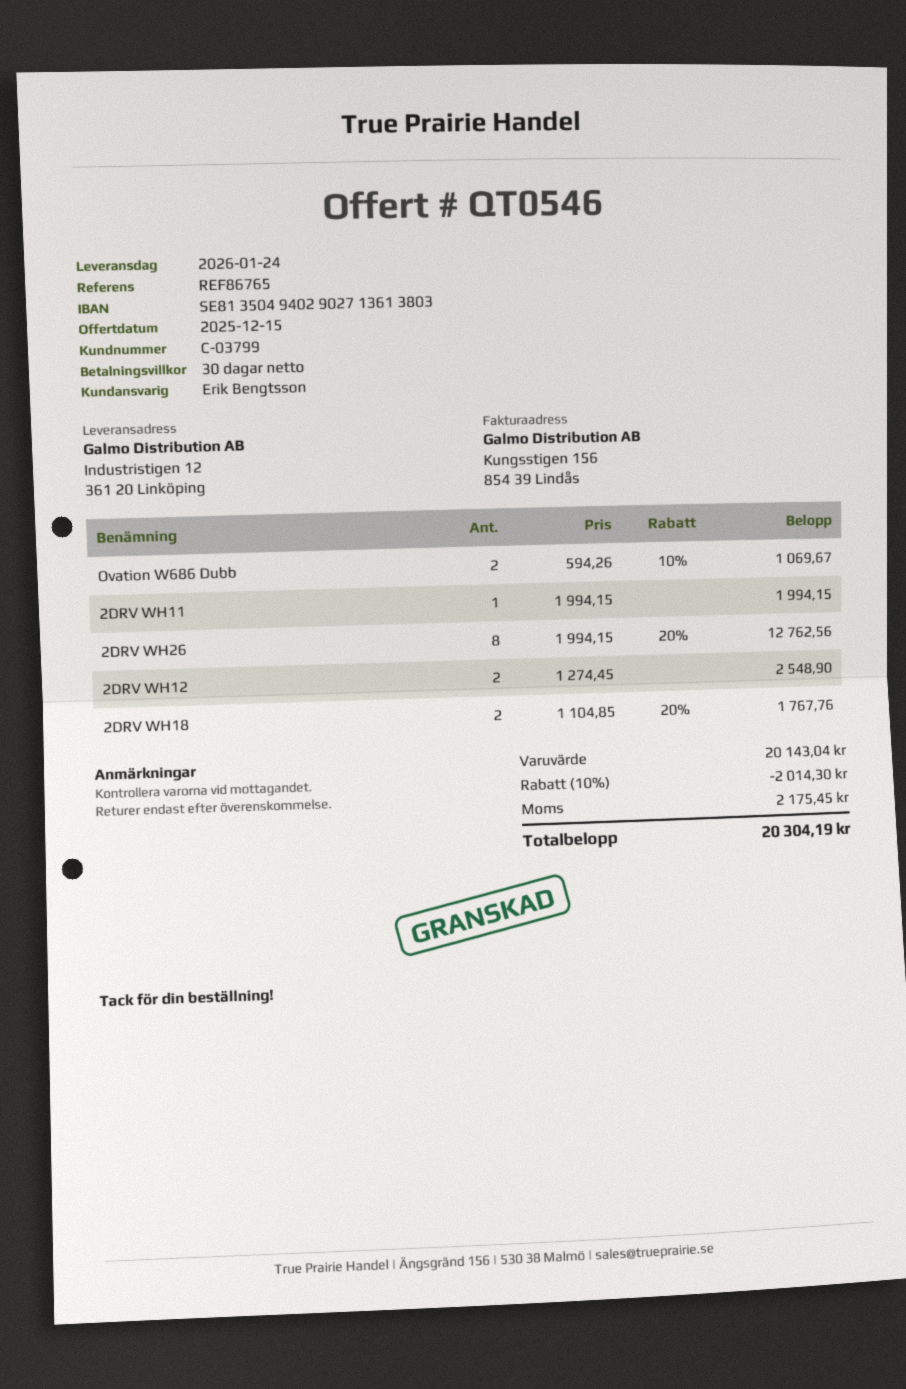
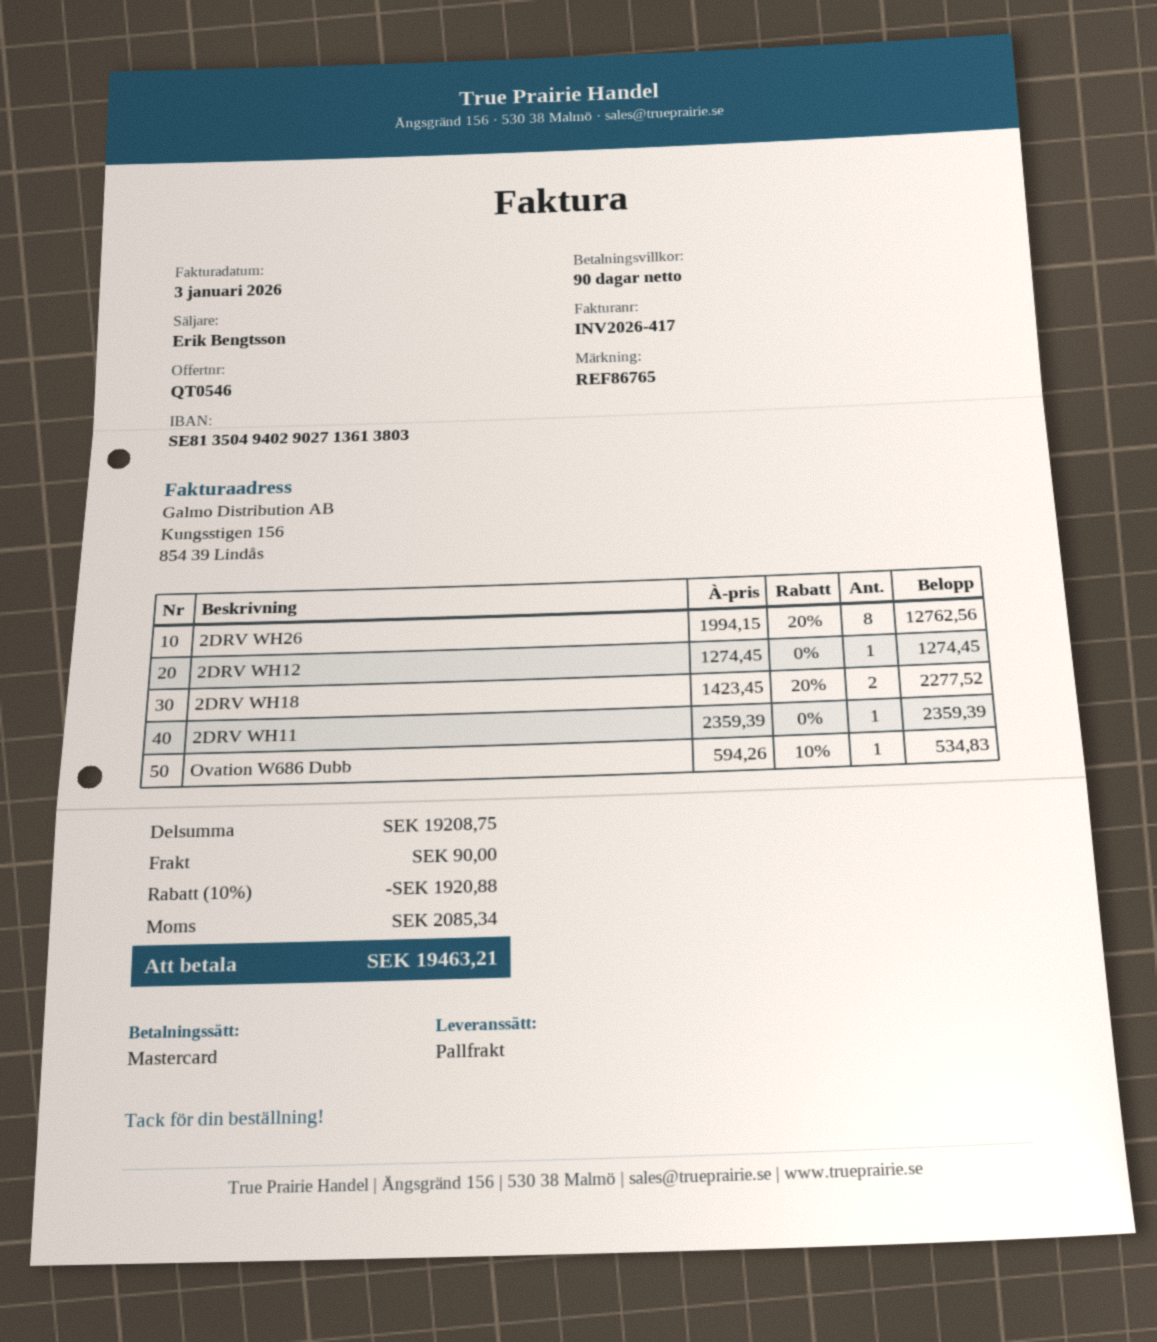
payment terms: 30 days -> 90 days
Ovation W686 Dubb: 2 x 594.26 - 10% = 1069.67 -> 1 x 594.26 - 10% = 534.83
2DRV WH11: 1 x 1994.15 = 1994.15 -> 1 x 2359.39 = 2359.39
2DRV WH12: 2 x 1274.45 = 2548.90 -> 1 x 1274.45 = 1274.45
2DRV WH18: 2 x 1104.85 - 20% = 1767.76 -> 2 x 1423.45 - 20% = 2277.52
subtotal: 20143.04 -> 19208.75
discount: 10% = 2014.30 -> 10% = 1920.88
shipping: none -> 90.00
tax: 2175.45 -> 2085.34
total: 20304.19 -> 19463.21

